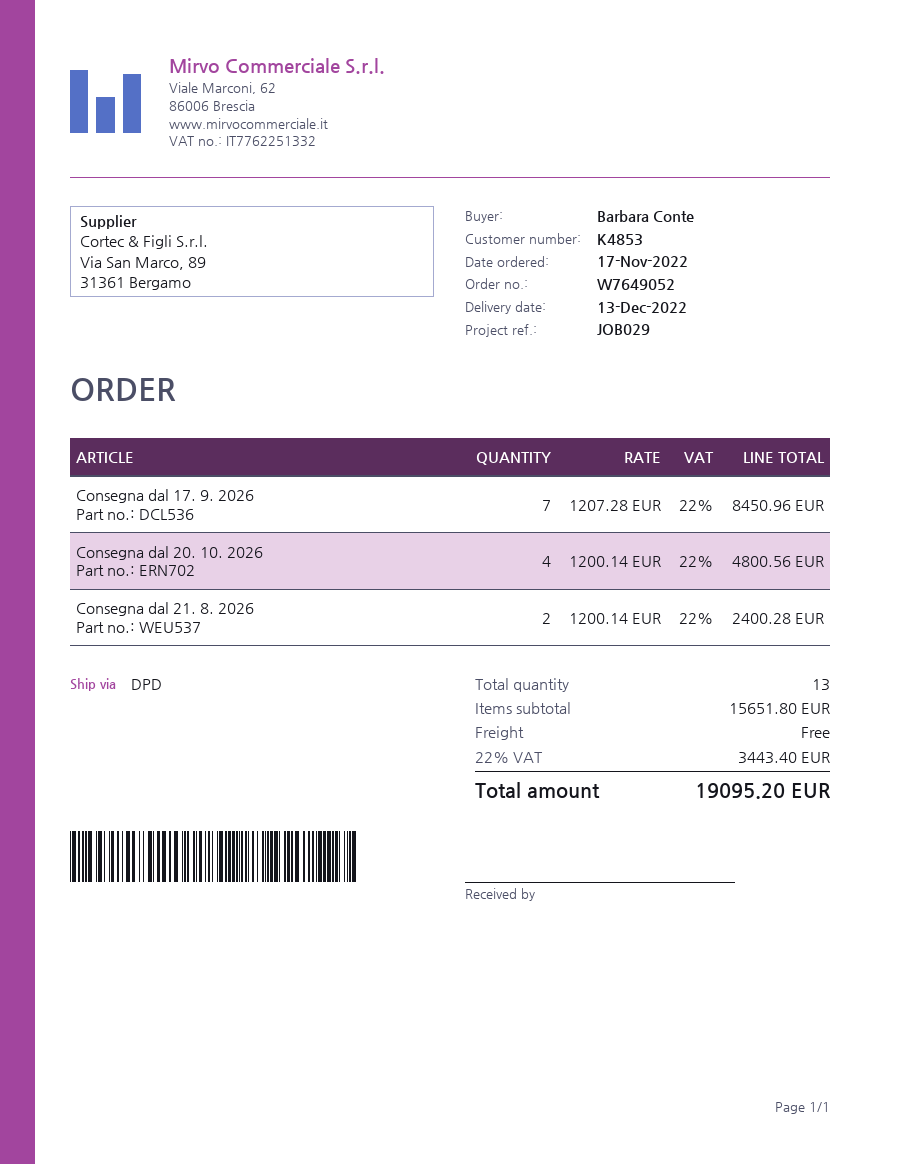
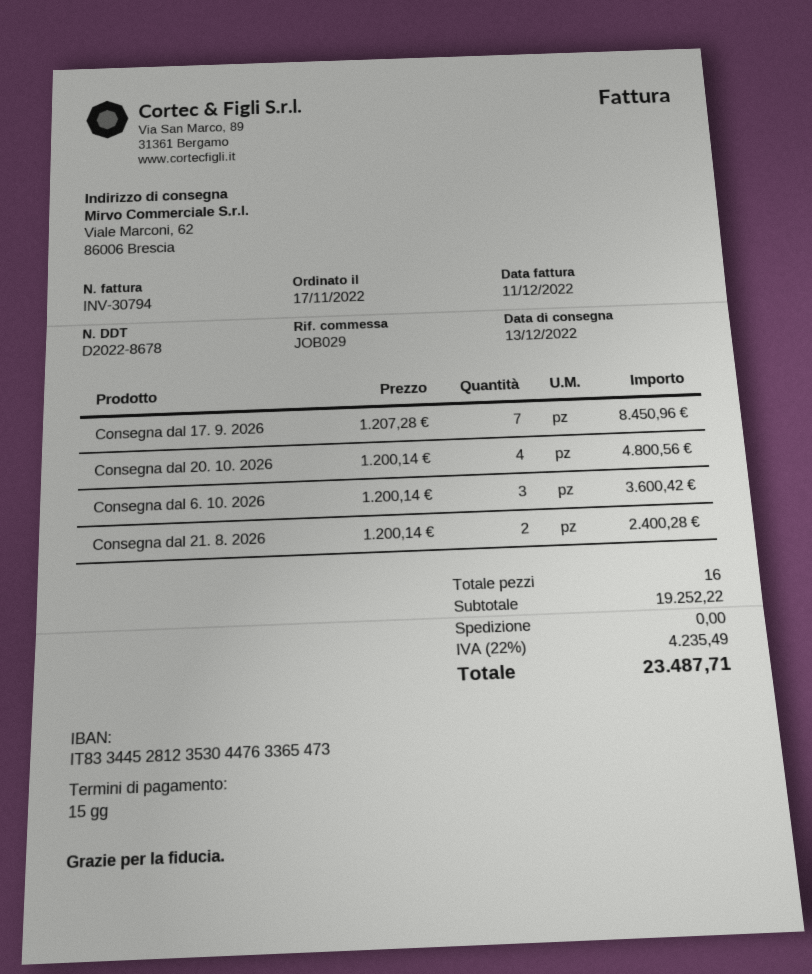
Consegna dal 6. 10. 2026: none -> 3 x 1200.14 = 3600.42
total quantity: 13 -> 16
subtotal: 15651.80 -> 19252.22
tax: 22% = 3443.40 -> 22% = 4235.49
total: 19095.20 -> 23487.71

